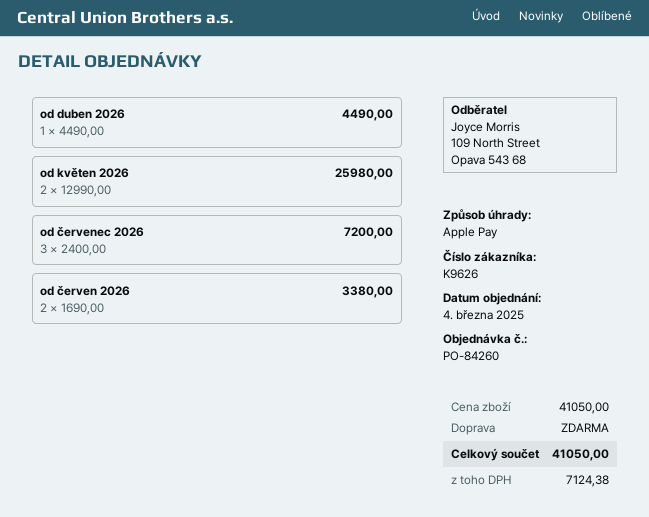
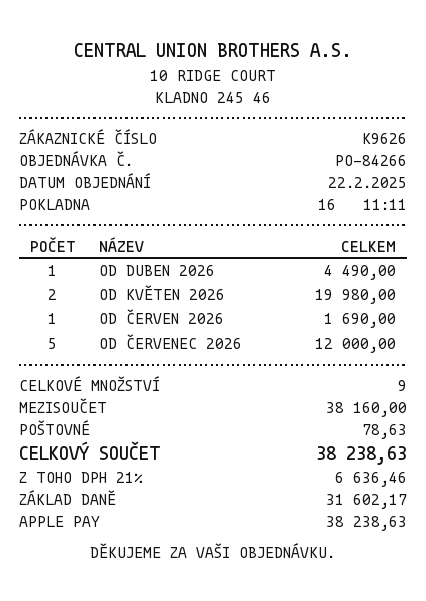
order number: PO-84260 -> PO-84266
order date: 2025-03-04 -> 2025-02-22
od květen 2026: 2 for 25980.00 -> 2 for 19980.00
od červenec 2026: 3 for 7200.00 -> 5 for 12000.00
od červen 2026: 2 for 3380.00 -> 1 for 1690.00
subtotal: 41050.00 -> 38160.00
shipping: 0.00 -> 78.63
tax: 7124.38 -> 6636.46
total: 41050.00 -> 38238.63

